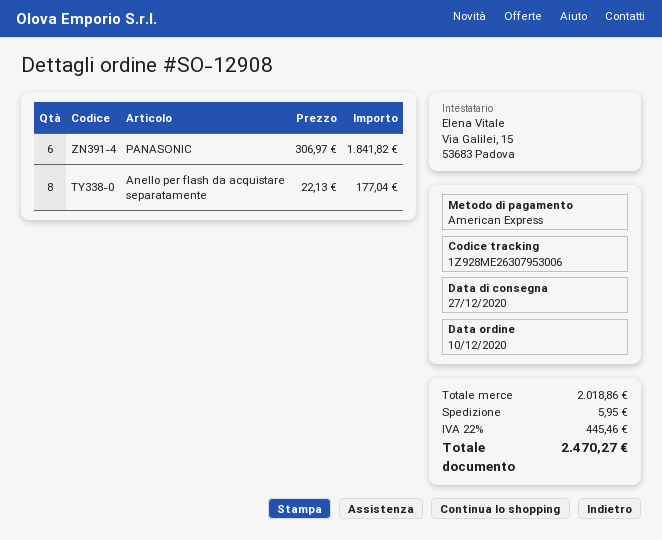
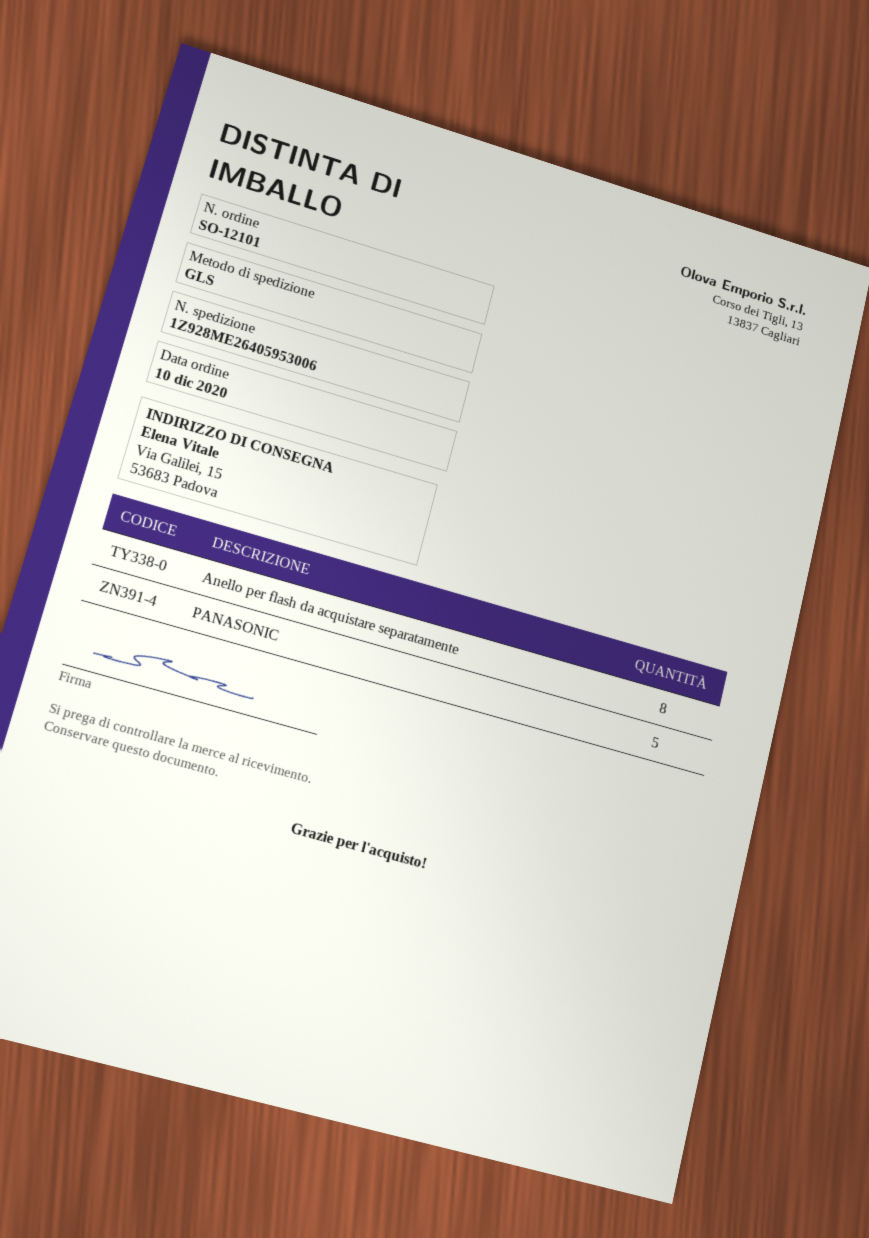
order number: SO-12908 -> SO-12101
tracking number: 1Z928ME26307953006 -> 1Z928ME26405953006
PANASONIC: 6 -> 5

